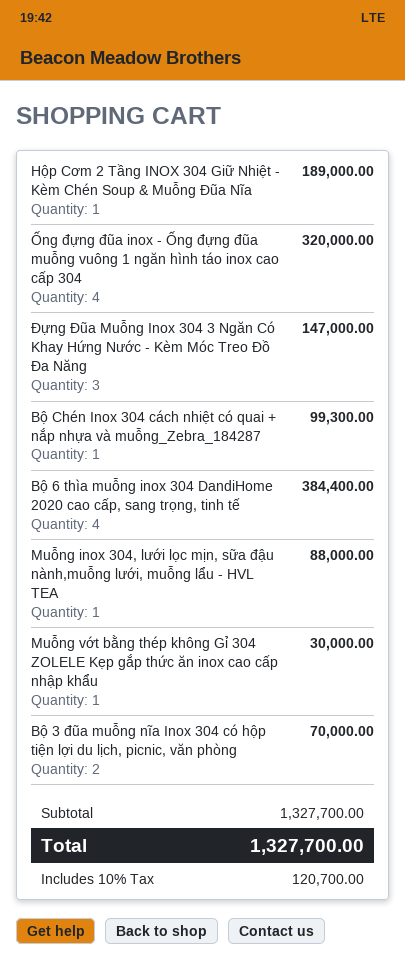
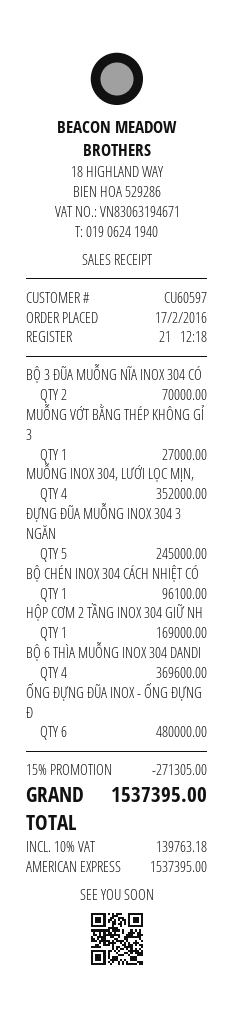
Hộp Cơm 2 Tầng INOX 304 Giữ Nhiệt - Kèm Chén Soup & Muỗng Đũa Nĩa: 1 for 189000.00 -> 1 for 169000.00
Ống đựng đũa inox - Ống đựng đũa muỗng vuông 1 ngăn hình táo inox cao cấp 304: 4 for 320000.00 -> 6 for 480000.00
Đựng Đũa Muỗng Inox 304 3 Ngăn Có Khay Hứng Nước - Kèm Móc Treo Đồ Đa Năng: 3 for 147000.00 -> 5 for 245000.00
Bộ Chén Inox 304 cách nhiệt có quai + nắp nhựa và muỗng_Zebra_184287: 1 for 99300.00 -> 1 for 96100.00
Bộ 6 thìa muỗng inox 304 DandiHome 2020 cao cấp, sang trọng, tinh tế: 4 for 384400.00 -> 4 for 369600.00
Muỗng inox 304, lưới lọc mịn, sữa đậu nành,muỗng lưới, muỗng lẩu - HVL TEA: 1 for 88000.00 -> 4 for 352000.00
Muỗng vớt bằng thép không Gỉ 304 ZOLELE Kẹp gắp thức ăn inox cao cấp nhập khẩu: 1 for 30000.00 -> 1 for 27000.00
discount: none -> 15% = 271305.00
tax: 10% = 120700.00 -> 10% = 139763.18
total: 1327700.00 -> 1537395.00

